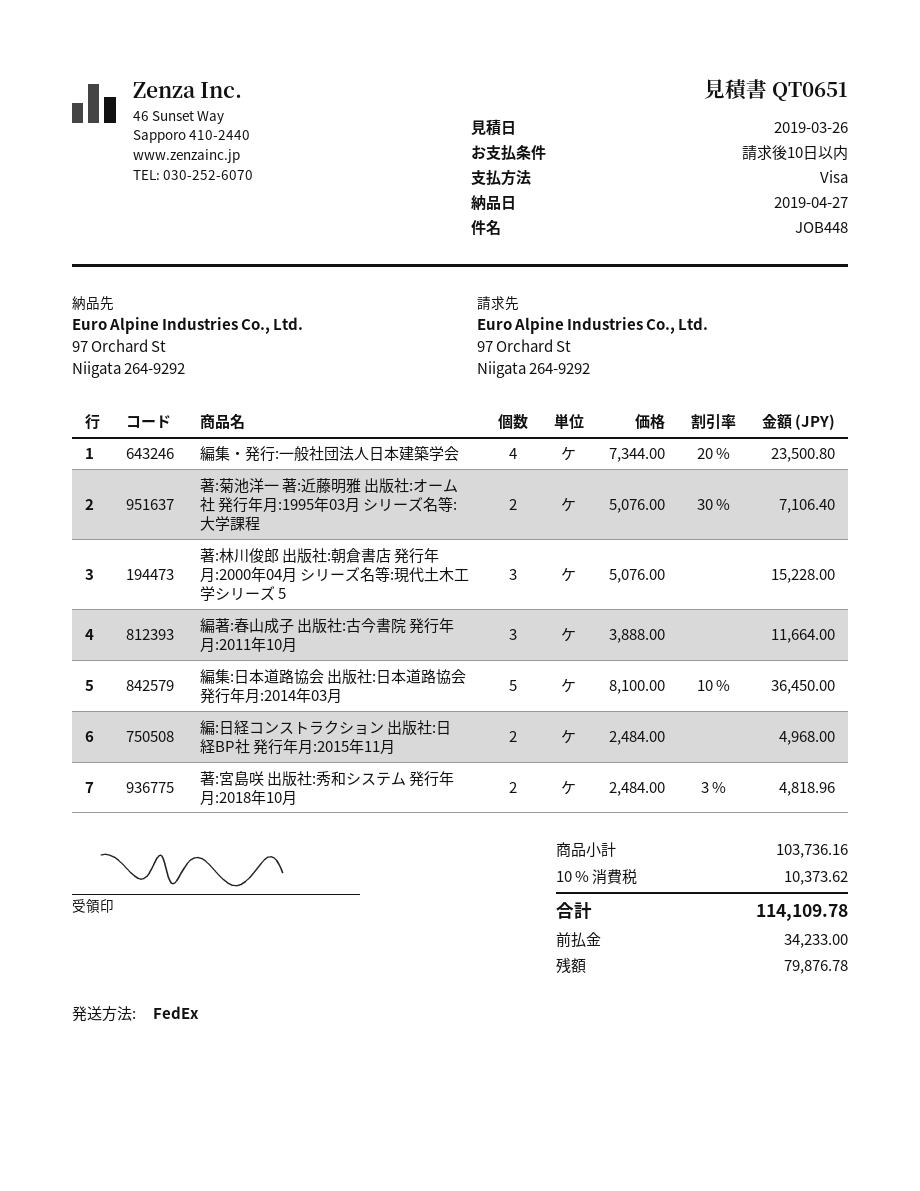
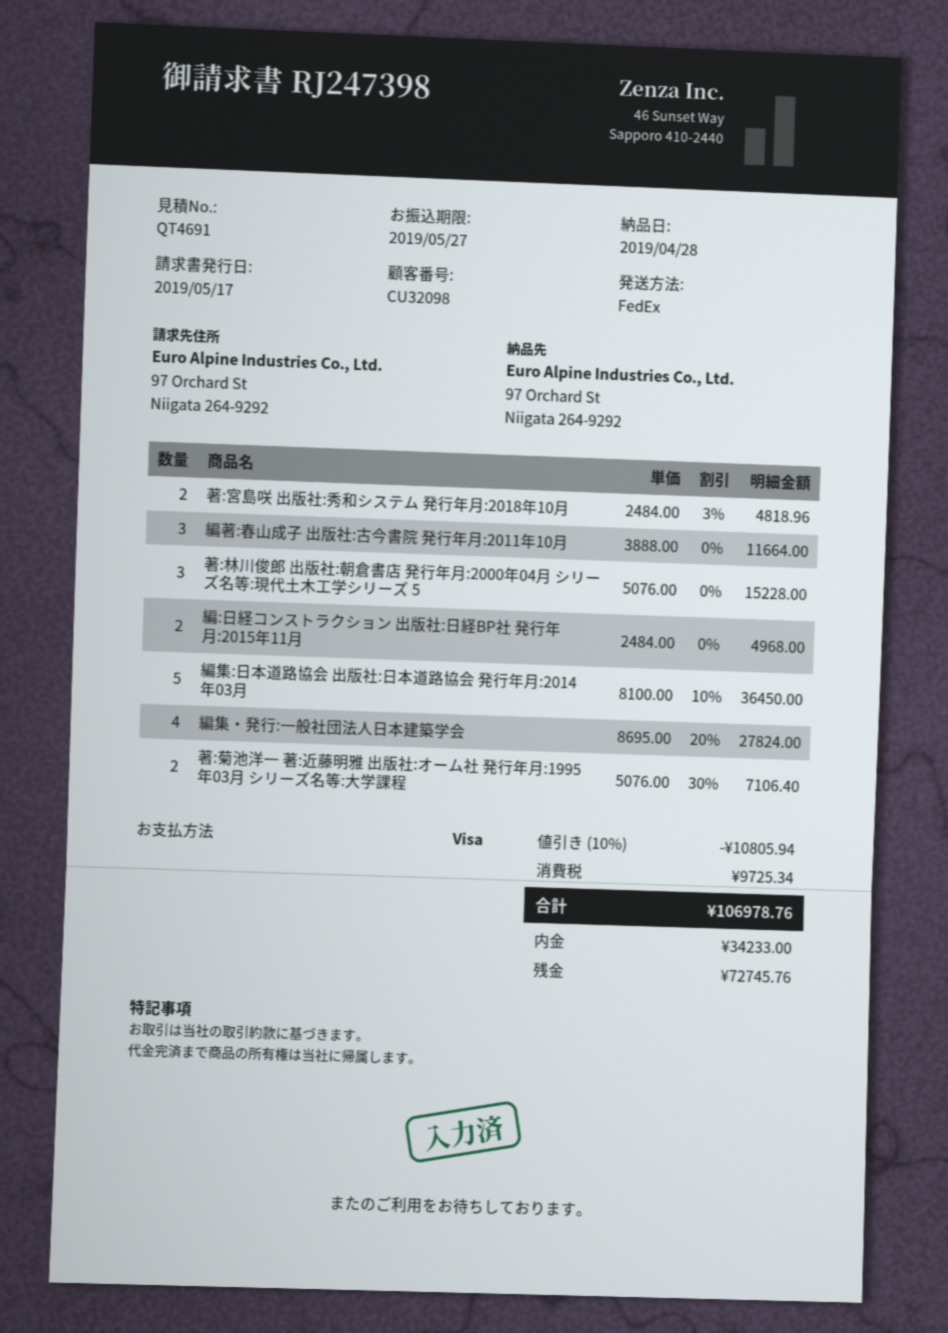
quote number: QT0651 -> QT4691
delivery date: 2019-04-27 -> 2019-04-28
編集・発行:一般社団法人日本建築学会: 4 x 7344.00 - 20% = 23500.80 -> 4 x 8695.00 - 20% = 27824.00
discount: none -> 10% = 10805.94
tax: 10373.62 -> 9725.34
total: 114109.78 -> 106978.76
balance: 79876.78 -> 72745.76

